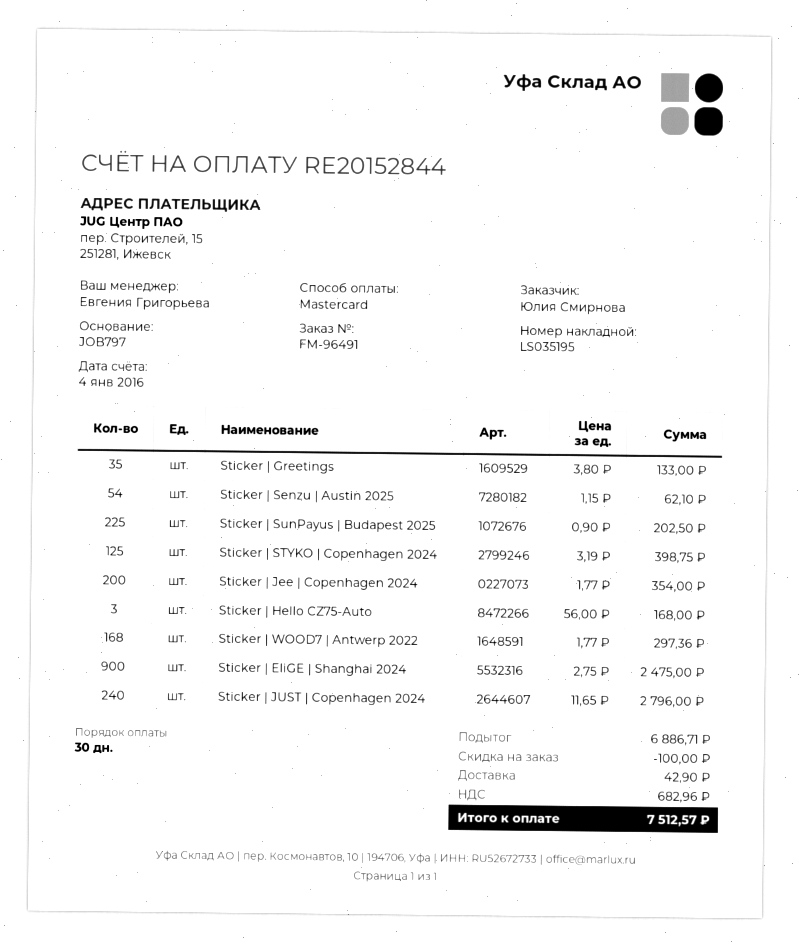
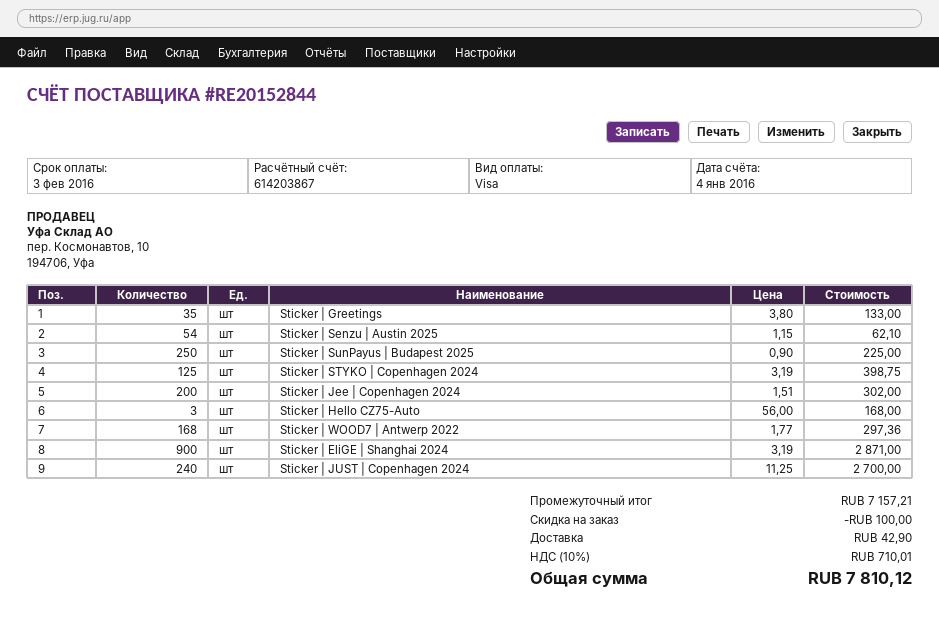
payment method: Mastercard -> Visa
Sticker | SunPayus | Budapest 2025: 225 x 0.90 = 202.50 -> 250 x 0.90 = 225.00
Sticker | Jee | Copenhagen 2024: 200 x 1.77 = 354.00 -> 200 x 1.51 = 302.00
Sticker | EliGE | Shanghai 2024: 900 x 2.75 = 2475.00 -> 900 x 3.19 = 2871.00
Sticker | JUST | Copenhagen 2024: 240 x 11.65 = 2796.00 -> 240 x 11.25 = 2700.00
subtotal: 6886.71 -> 7157.21
tax: 682.96 -> 710.01
total: 7512.57 -> 7810.12

